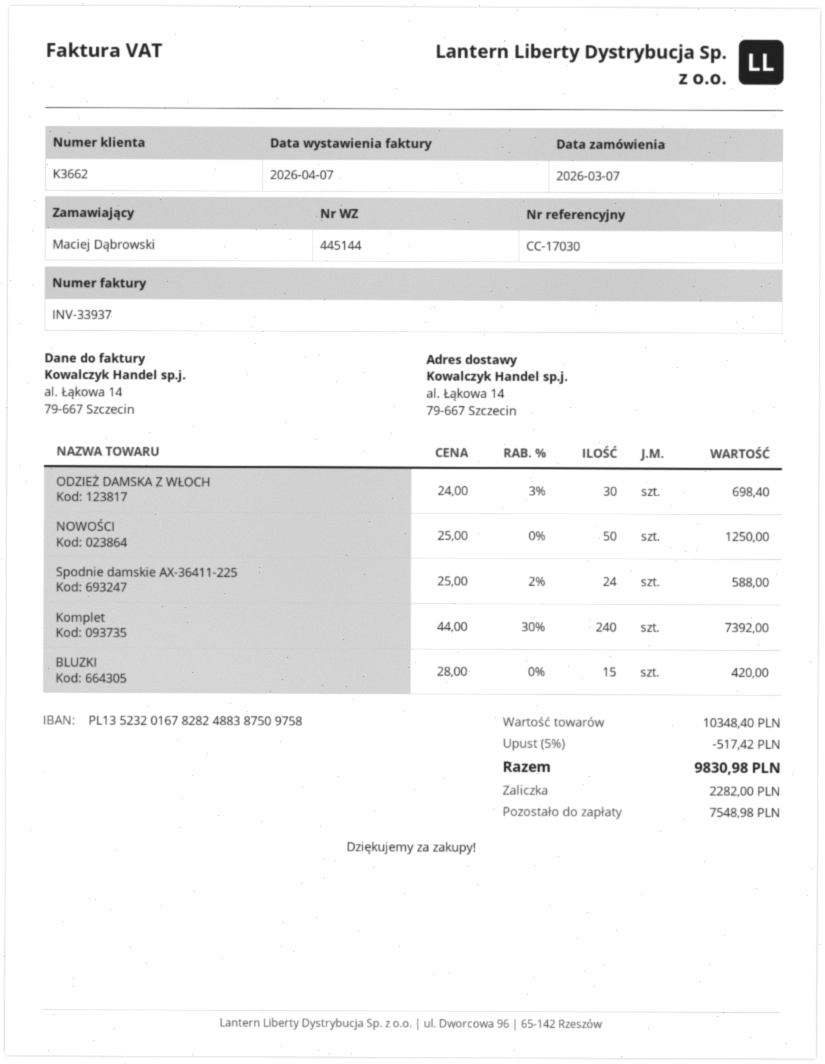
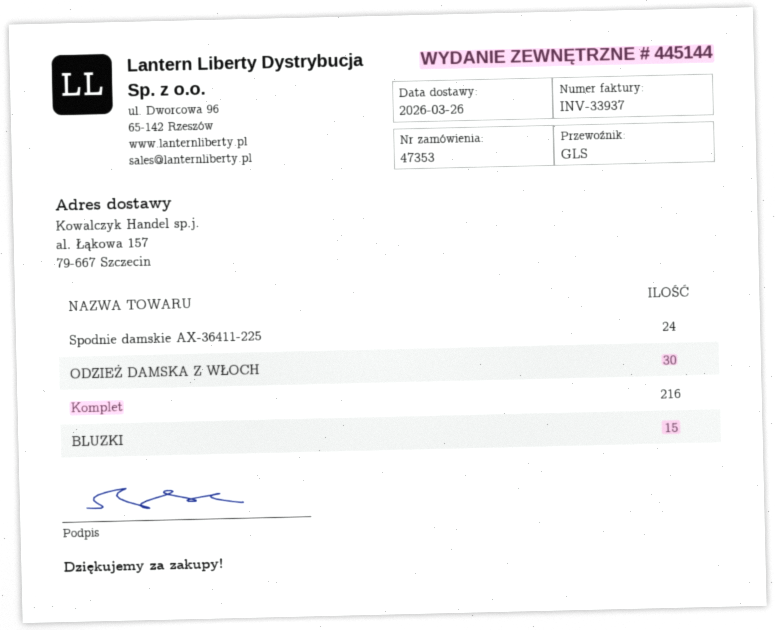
ship to: al. Łąkowa 14, 79-667 Szczecin -> al. Łąkowa 157, 79-667 Szczecin
NOWOŚCI: 50 -> none
Komplet: 240 -> 216

